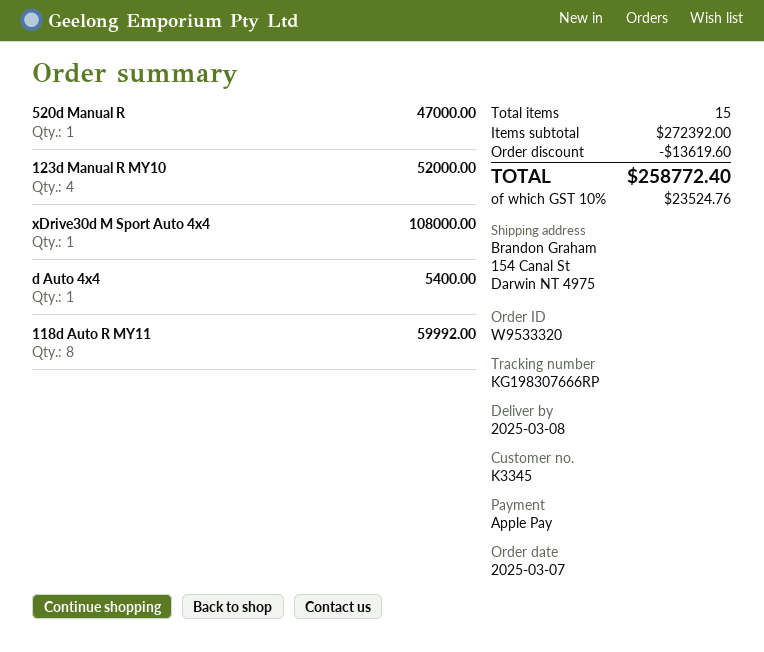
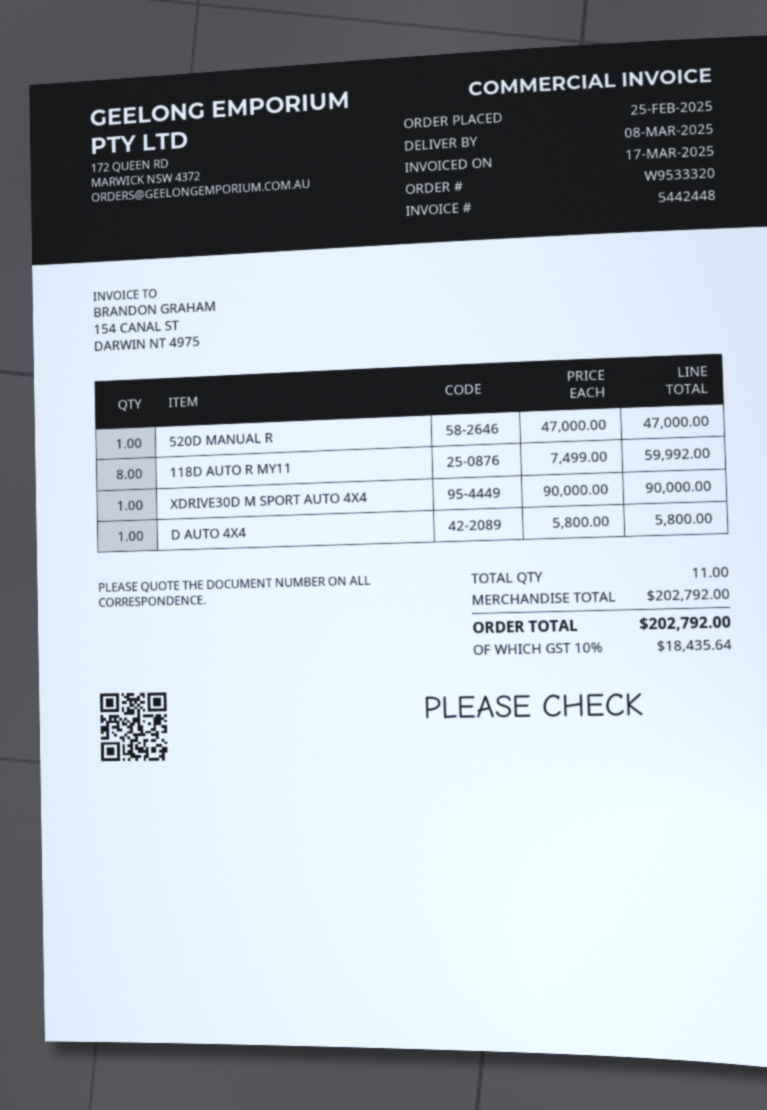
order date: 2025-03-07 -> 2025-02-25
123d Manual R MY10: 4 for 52000.00 -> none
xDrive30d M Sport Auto 4x4: 1 for 108000.00 -> 1 for 90000.00
d Auto 4x4: 1 for 5400.00 -> 1 for 5800.00
total quantity: 15 -> 11
subtotal: 272392.00 -> 202792.00
discount: 13619.60 -> none
tax: 10% = 23524.76 -> 10% = 18435.64
total: 258772.40 -> 202792.00

